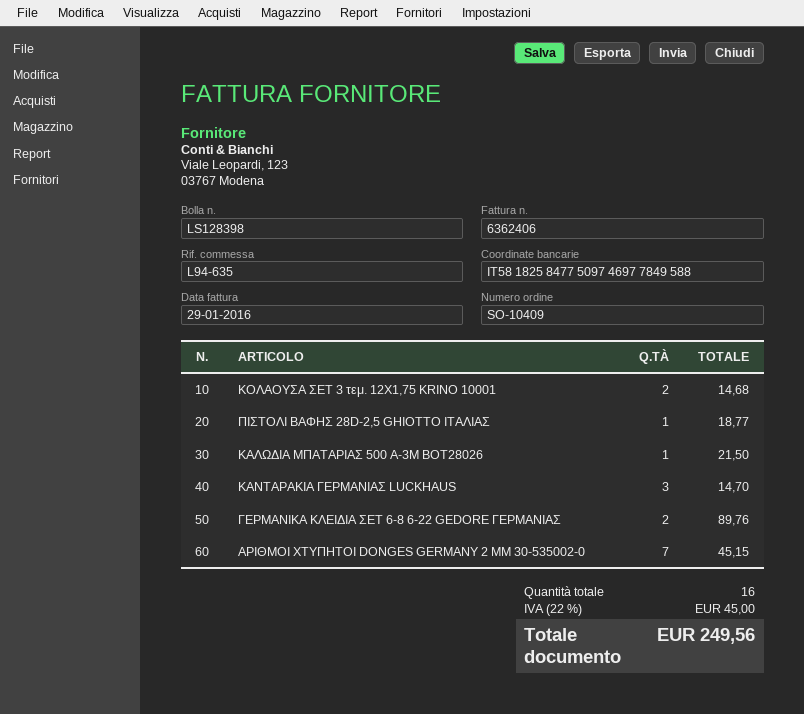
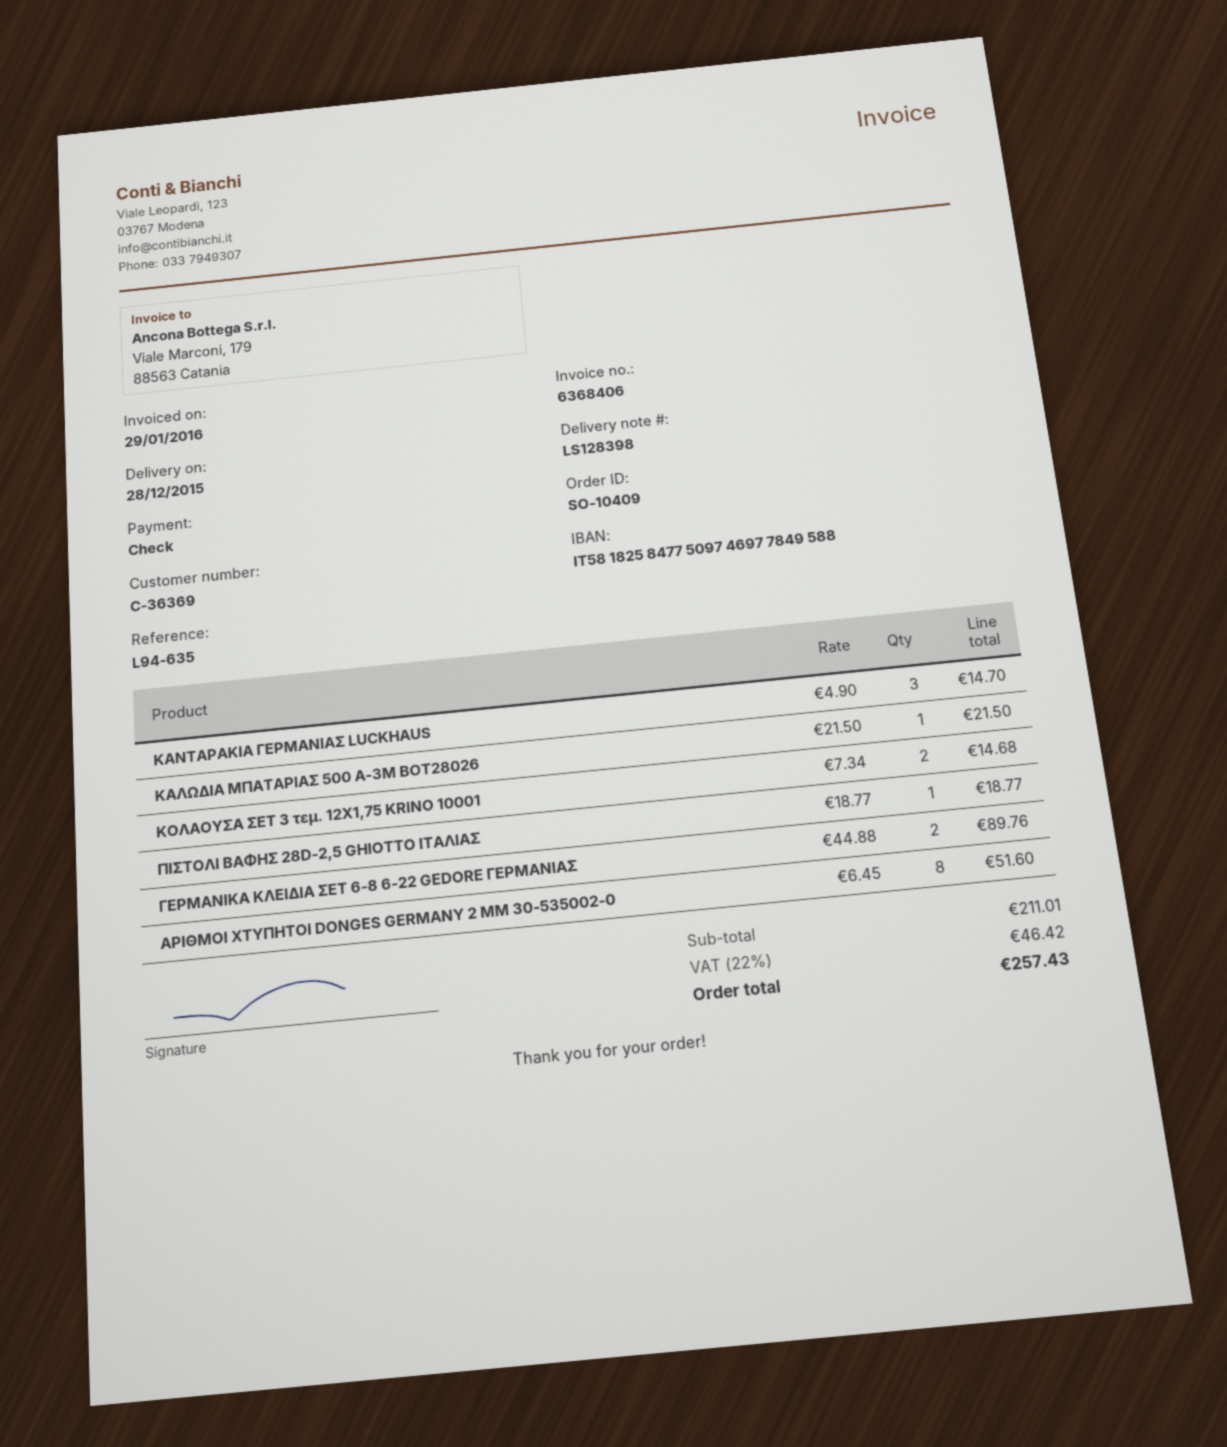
invoice number: 6362406 -> 6368406
ΑΡΙΘΜΟΙ ΧΤΥΠΗΤΟΙ DONGES GERMANY 2 MM 30-535002-0: 7 for 45.15 -> 8 for 51.60
tax: 22% = 45.00 -> 22% = 46.42
total: 249.56 -> 257.43

